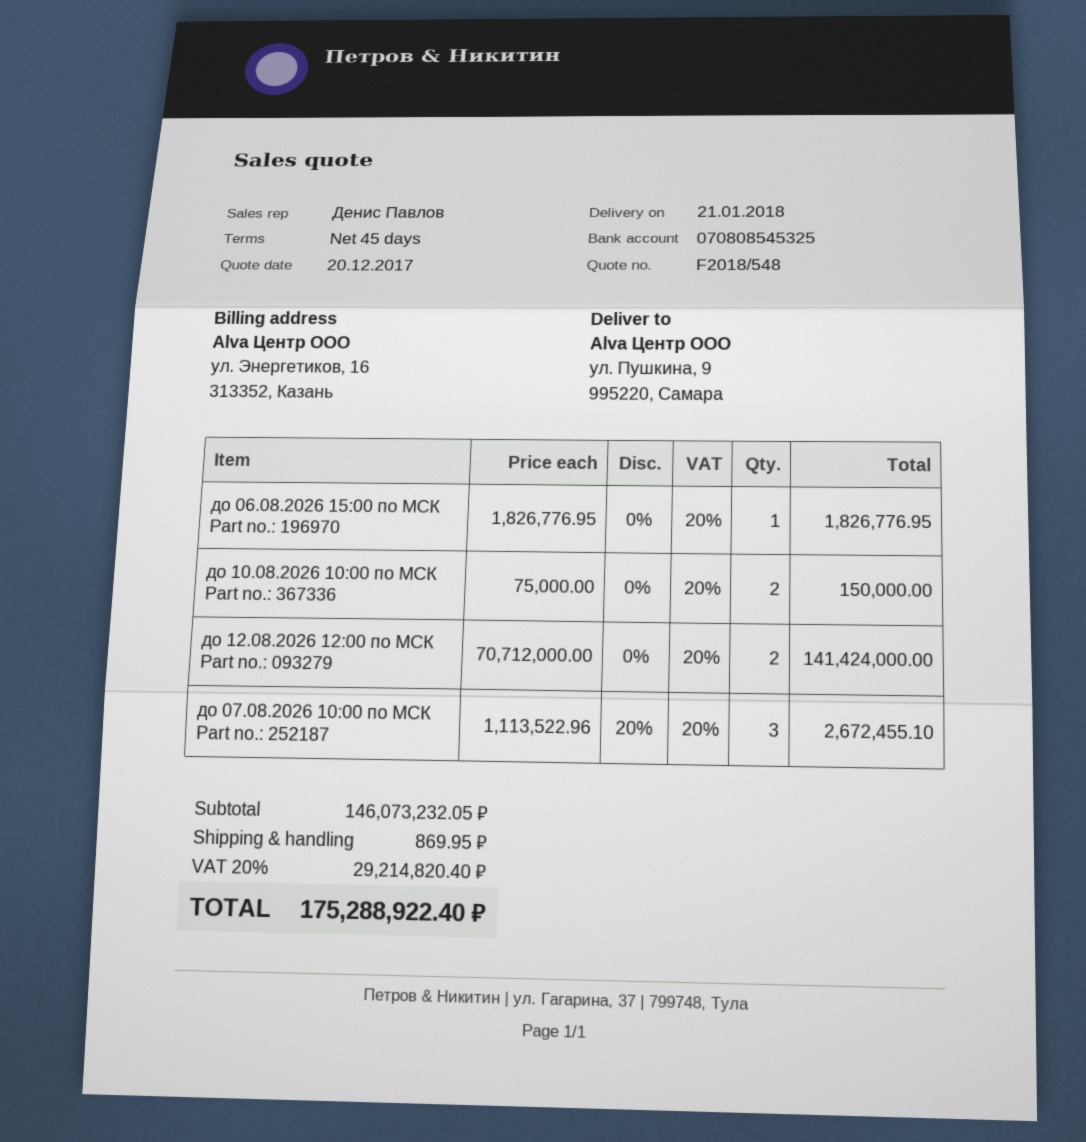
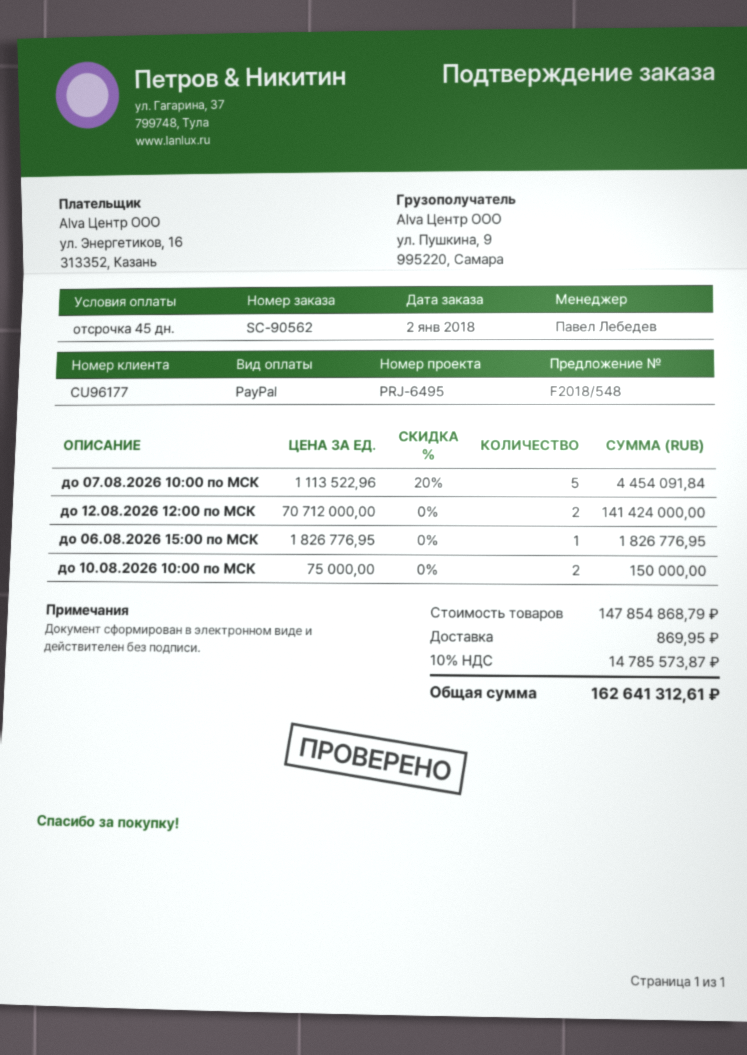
sales rep: Денис Павлов -> Павел Лебедев
до 07.08.2026 10:00 по МСК: 3 x 1113522.96 - 20% = 2672455.10 -> 5 x 1113522.96 - 20% = 4454091.84
subtotal: 146073232.05 -> 147854868.79
tax: 20% = 29214820.40 -> 10% = 14785573.87
total: 175288922.40 -> 162641312.61

